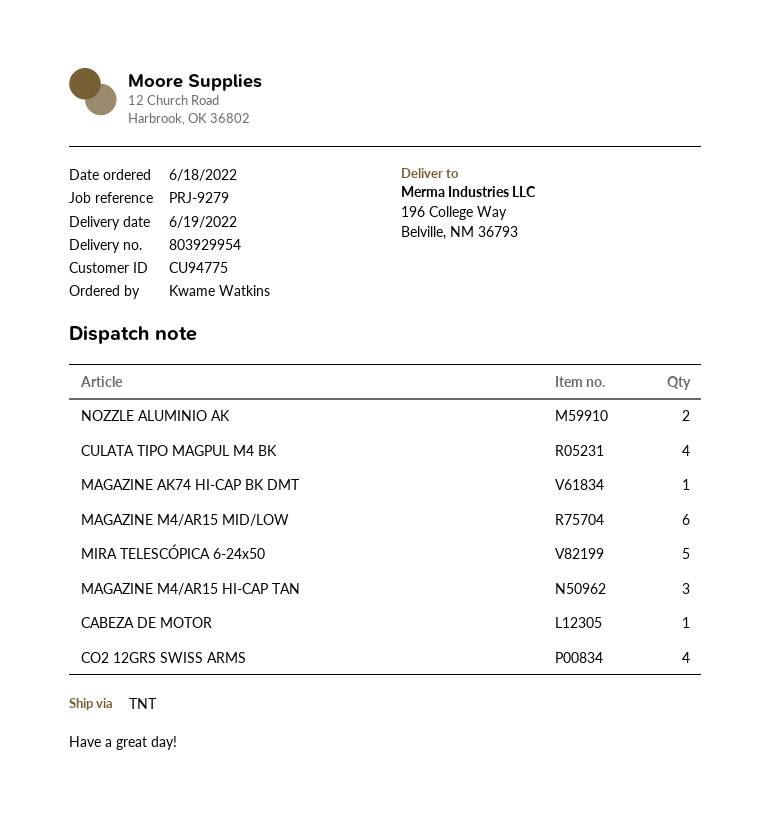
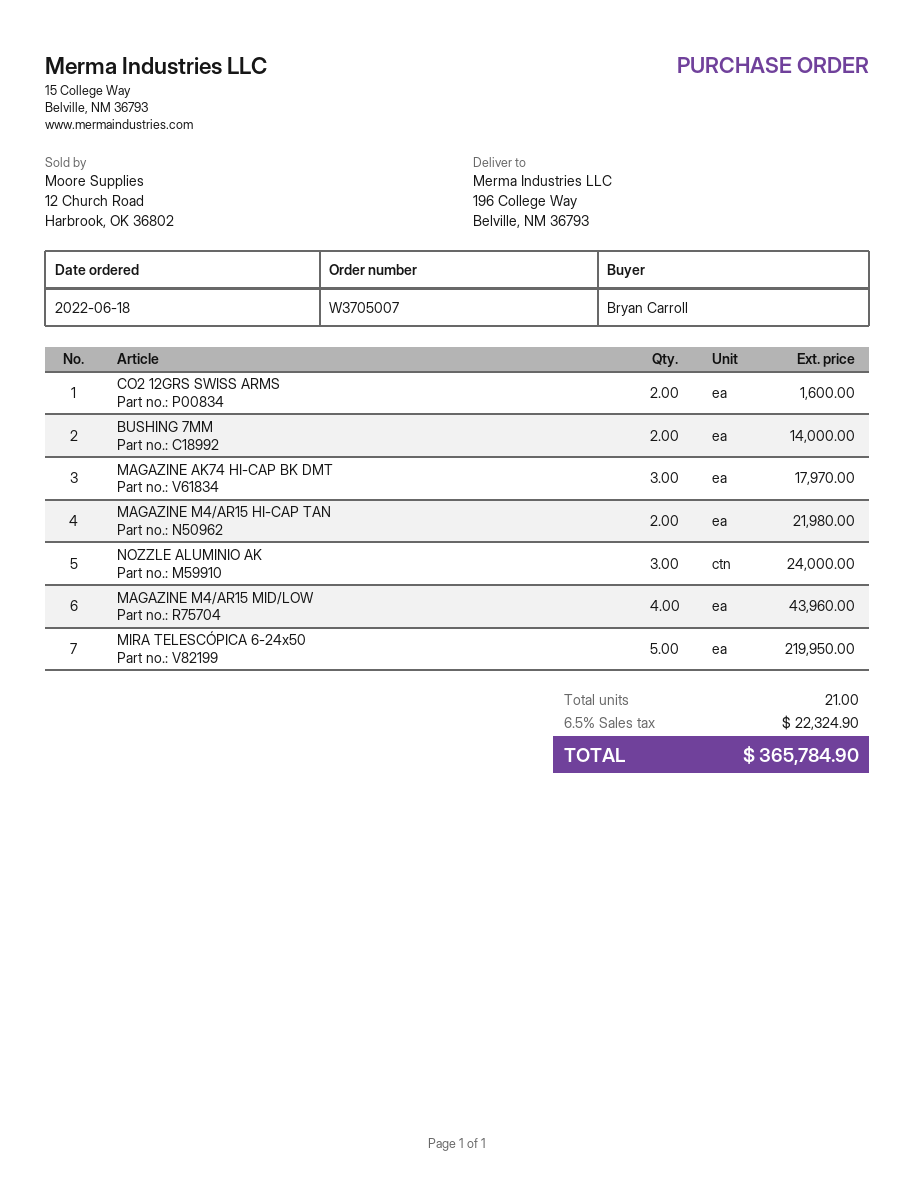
ordered by: Kwame Watkins -> Bryan Carroll
NOZZLE ALUMINIO AK: 2 -> 3
CULATA TIPO MAGPUL M4 BK: 4 -> none
MAGAZINE AK74 HI-CAP BK DMT: 1 -> 3
MAGAZINE M4/AR15 MID/LOW: 6 -> 4
MAGAZINE M4/AR15 HI-CAP TAN: 3 -> 2
CABEZA DE MOTOR: 1 -> none
CO2 12GRS SWISS ARMS: 4 -> 2
BUSHING 7MM: none -> 2

